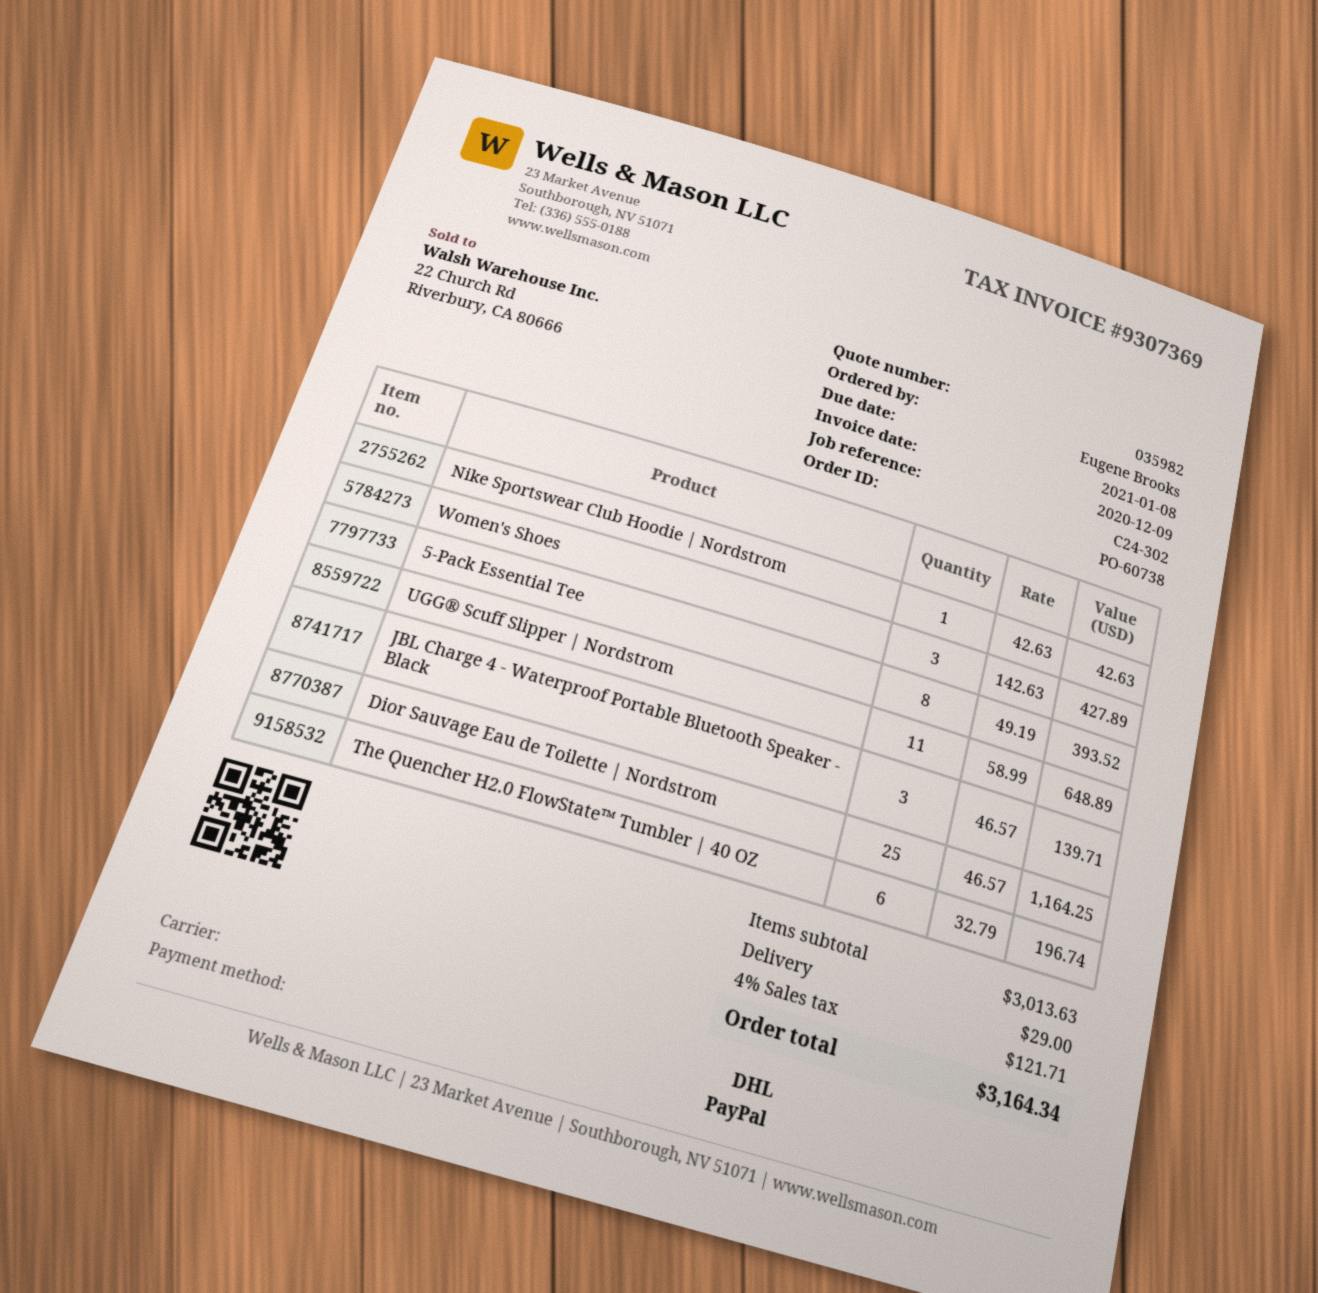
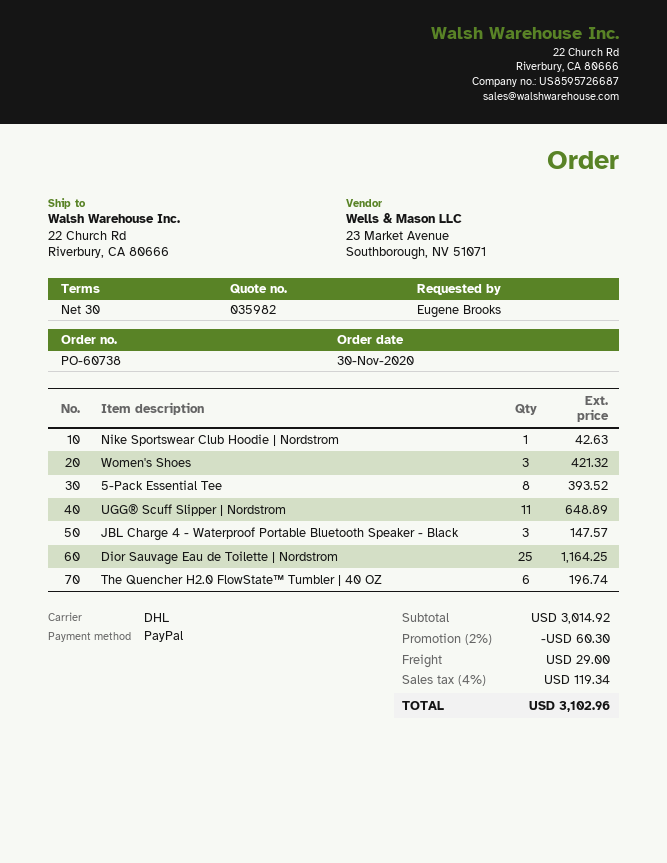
Women's Shoes: 3 for 427.89 -> 3 for 421.32
JBL Charge 4 - Waterproof Portable Bluetooth Speaker - Black: 3 for 139.71 -> 3 for 147.57
subtotal: 3013.63 -> 3014.92
discount: none -> 2% = 60.30
tax: 4% = 121.71 -> 4% = 119.34
total: 3164.34 -> 3102.96

